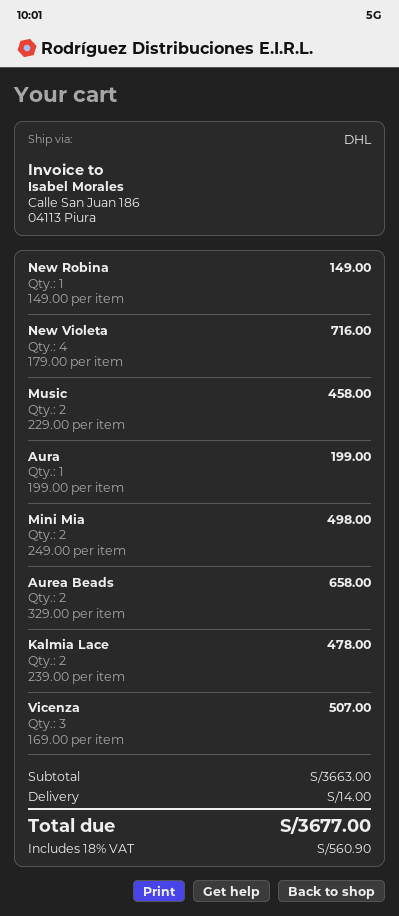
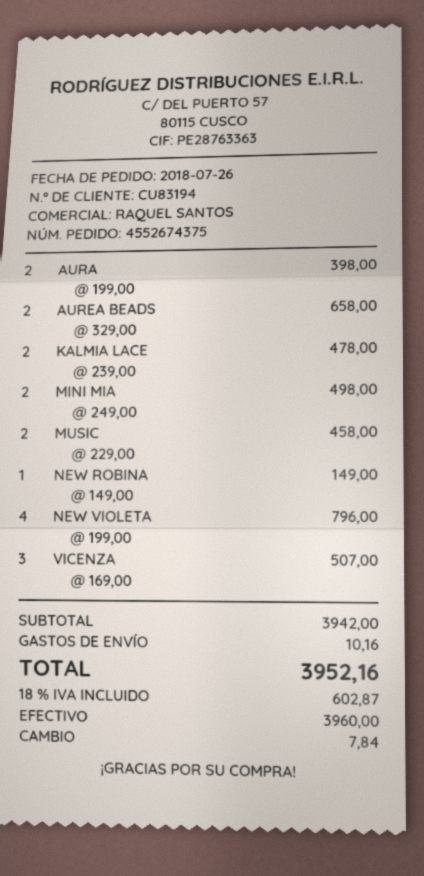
New Violeta: 4 x 179.00 = 716.00 -> 4 x 199.00 = 796.00
Aura: 1 x 199.00 = 199.00 -> 2 x 199.00 = 398.00
subtotal: 3663.00 -> 3942.00
shipping: 14.00 -> 10.16
tax: 18% = 560.90 -> 18% = 602.87
total: 3677.00 -> 3952.16

